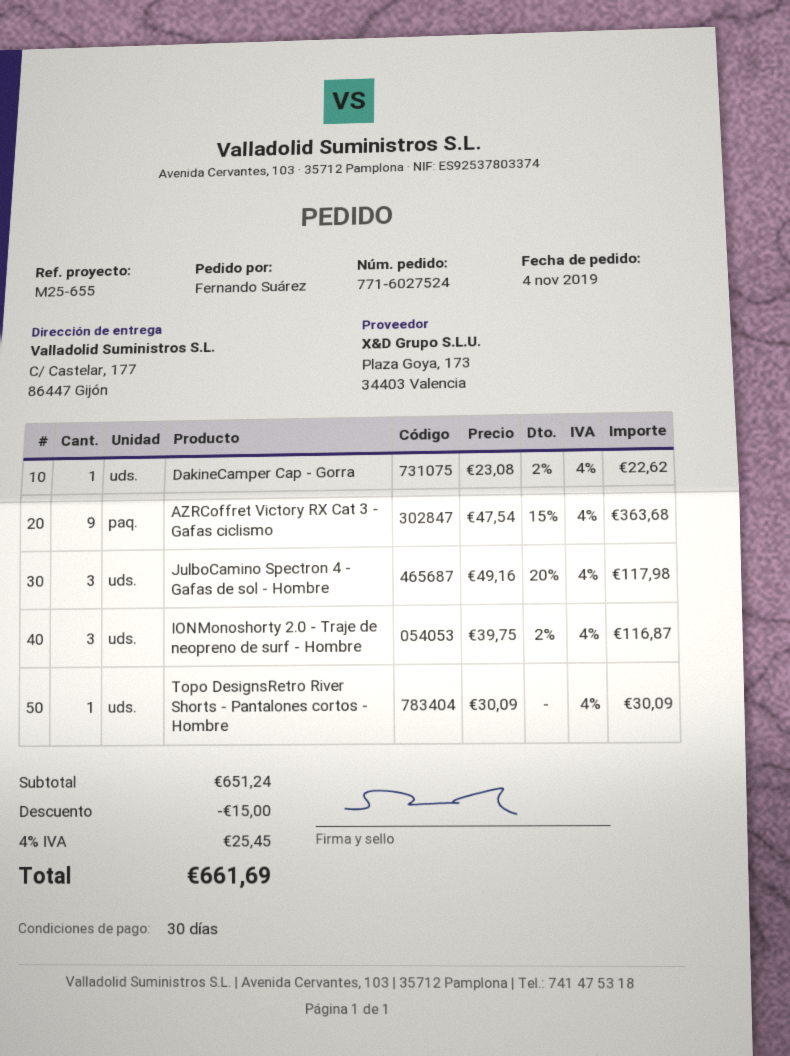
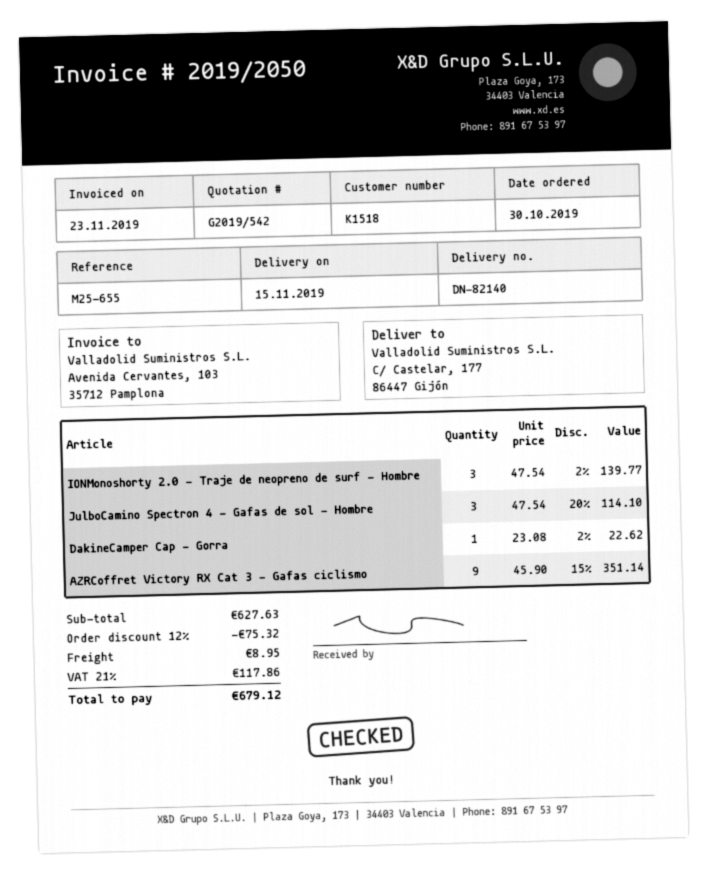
order date: 2019-11-04 -> 2019-10-30
AZRCoffret Victory RX Cat 3 - Gafas ciclismo: 9 x 47.54 - 15% = 363.68 -> 9 x 45.90 - 15% = 351.14
JulboCamino Spectron 4 - Gafas de sol - Hombre: 3 x 49.16 - 20% = 117.98 -> 3 x 47.54 - 20% = 114.10
IONMonoshorty 2.0 - Traje de neopreno de surf - Hombre: 3 x 39.75 - 2% = 116.87 -> 3 x 47.54 - 2% = 139.77
Topo DesignsRetro River Shorts - Pantalones cortos - Hombre: 1 x 30.09 = 30.09 -> none
subtotal: 651.24 -> 627.63
discount: 15.00 -> 75.32
shipping: none -> 8.95
tax: 4% = 25.45 -> 21% = 117.86
total: 661.69 -> 679.12

